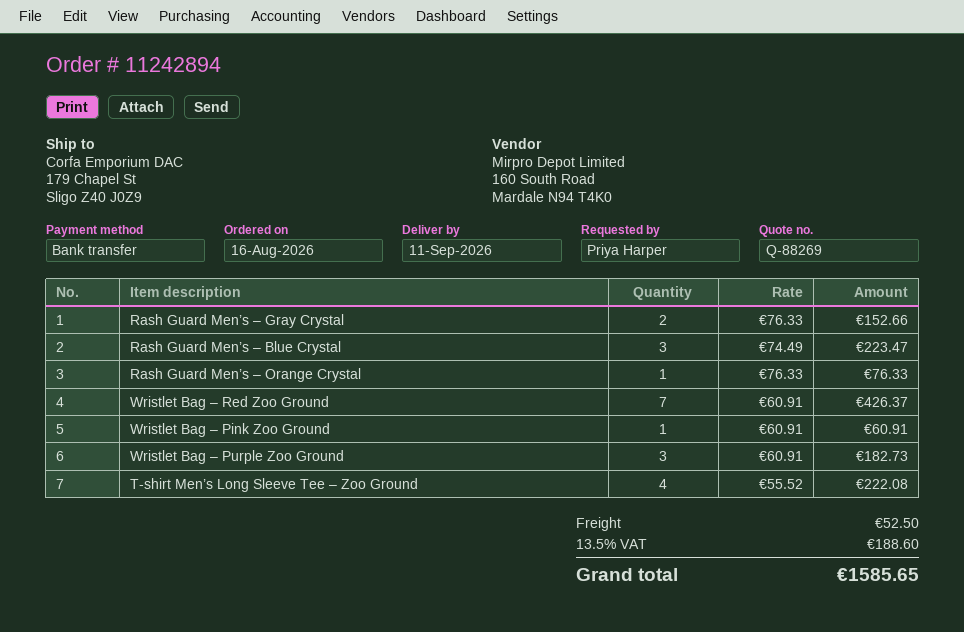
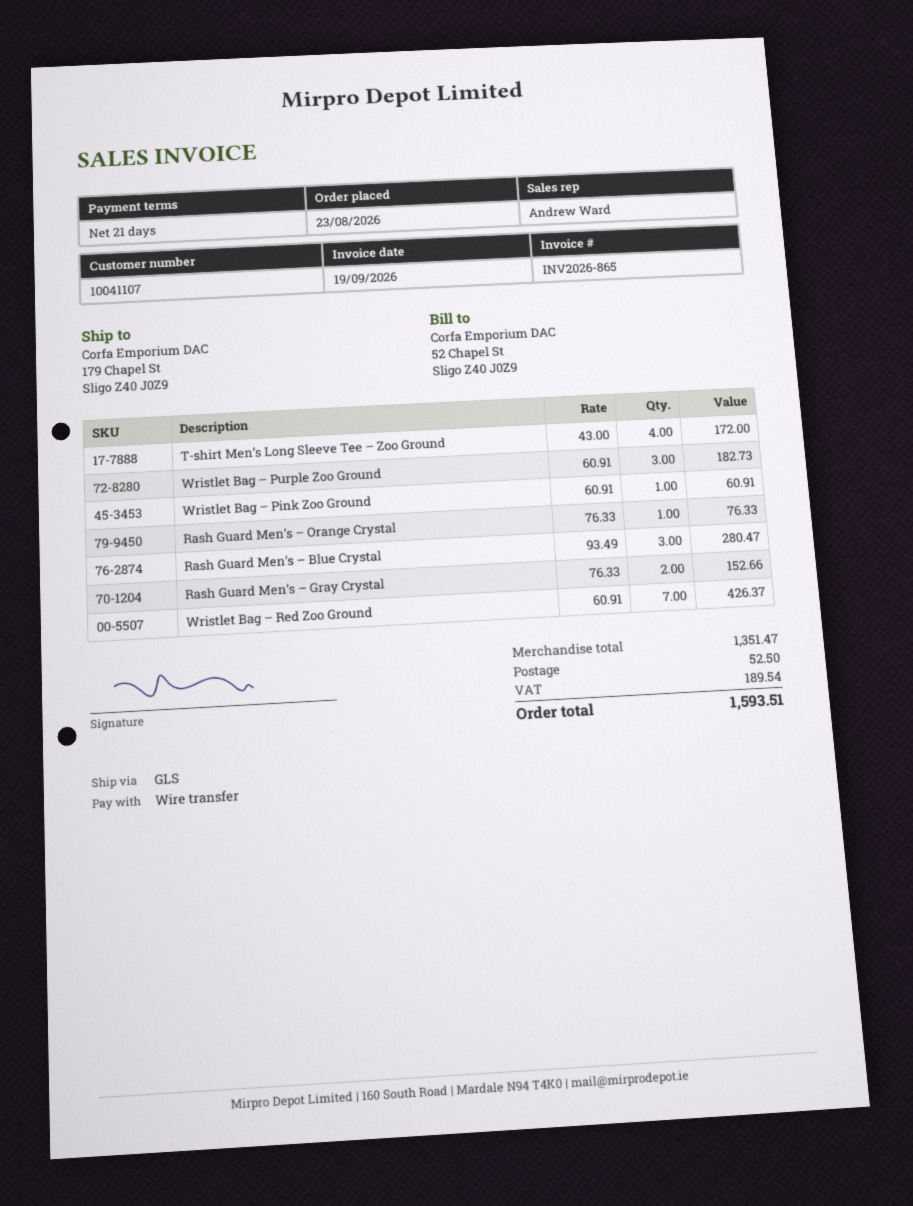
order date: 2026-08-16 -> 2026-08-23
Rash Guard Men’s – Blue Crystal: 3 x 74.49 = 223.47 -> 3 x 93.49 = 280.47
T-shirt Men’s Long Sleeve Tee – Zoo Ground: 4 x 55.52 = 222.08 -> 4 x 43.00 = 172.00
tax: 188.60 -> 189.54
total: 1585.65 -> 1593.51

